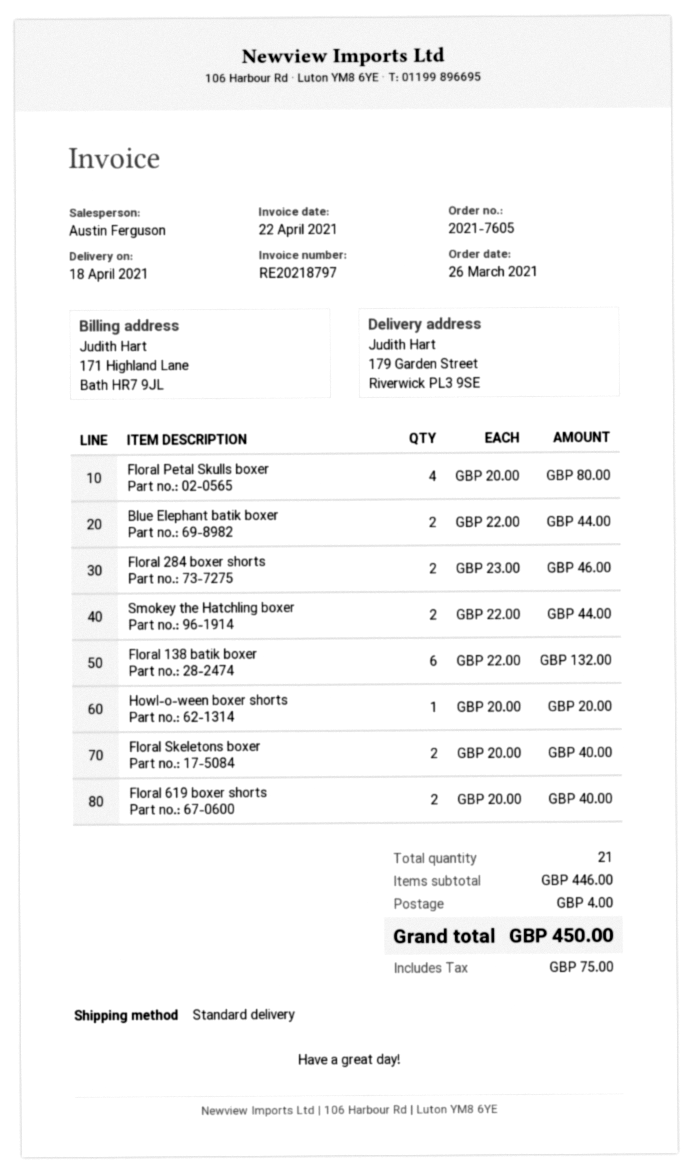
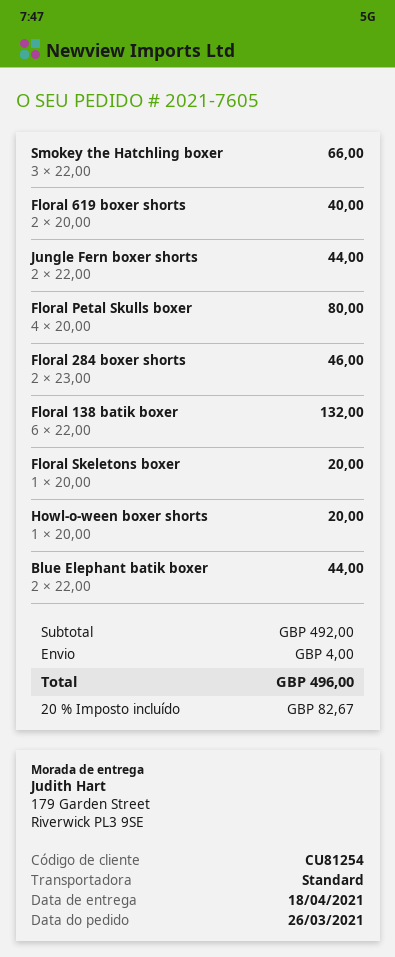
Smokey the Hatchling boxer: 2 x 22.00 = 44.00 -> 3 x 22.00 = 66.00
Floral Skeletons boxer: 2 x 20.00 = 40.00 -> 1 x 20.00 = 20.00
Jungle Fern boxer shorts: none -> 2 x 22.00 = 44.00
subtotal: 446.00 -> 492.00
tax: 75.00 -> 82.67
total: 450.00 -> 496.00

